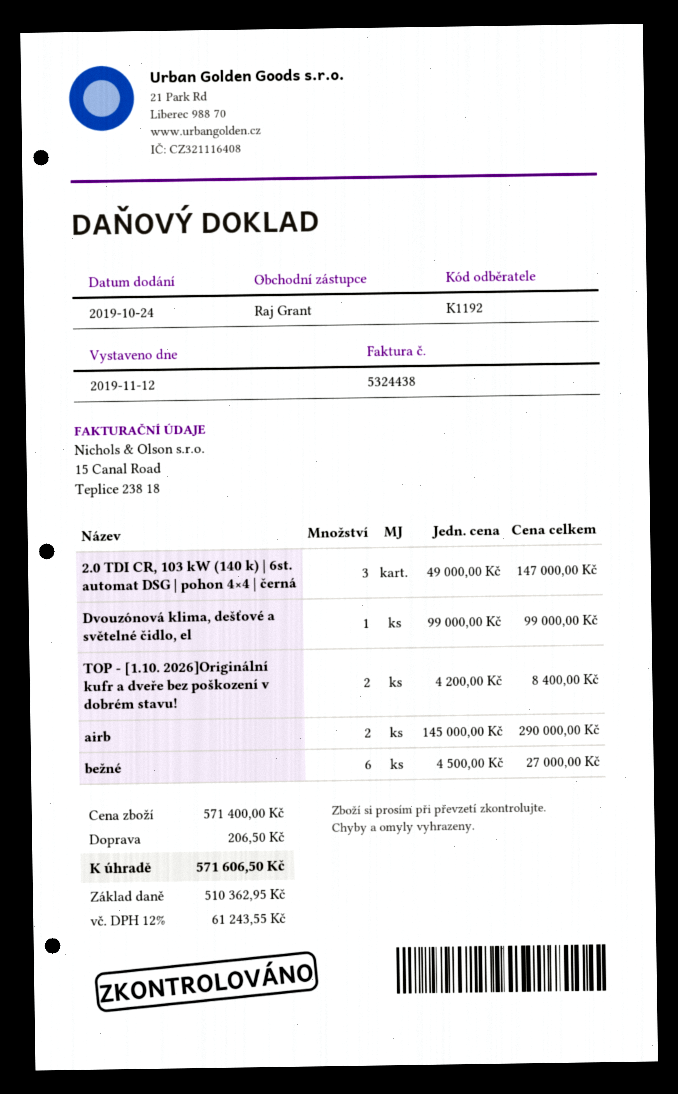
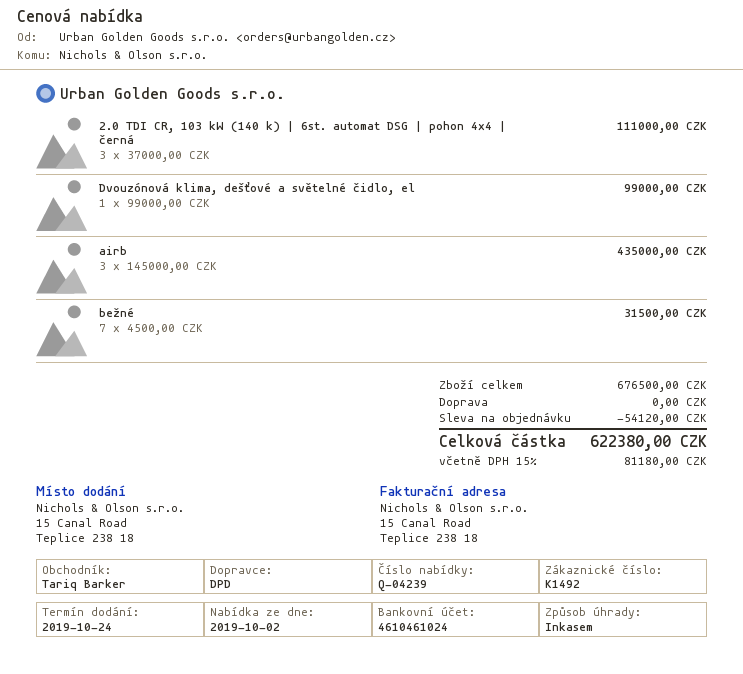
customer number: K1192 -> K1492
sales rep: Raj Grant -> Tariq Barker
2.0 TDI CR, 103 kW (140 k) | 6st. automat DSG | pohon 4×4 | černá: 3 x 49000.00 = 147000.00 -> 3 x 37000.00 = 111000.00
TOP - [1.10. 2026]Originální kufr a dveře bez poškození v dobrém stavu!: 2 x 4200.00 = 8400.00 -> none
airb: 2 x 145000.00 = 290000.00 -> 3 x 145000.00 = 435000.00
bežné: 6 x 4500.00 = 27000.00 -> 7 x 4500.00 = 31500.00
subtotal: 571400.00 -> 676500.00
discount: none -> 54120.00
shipping: 206.50 -> 0.00
tax: 12% = 61243.55 -> 15% = 81180.00
total: 571606.50 -> 622380.00

